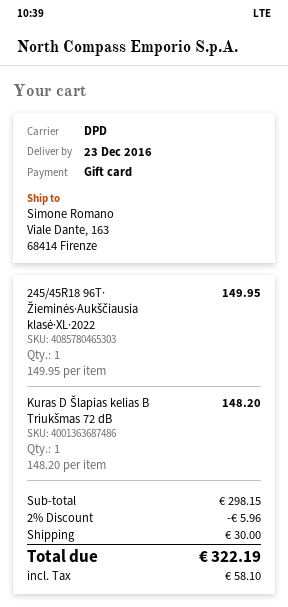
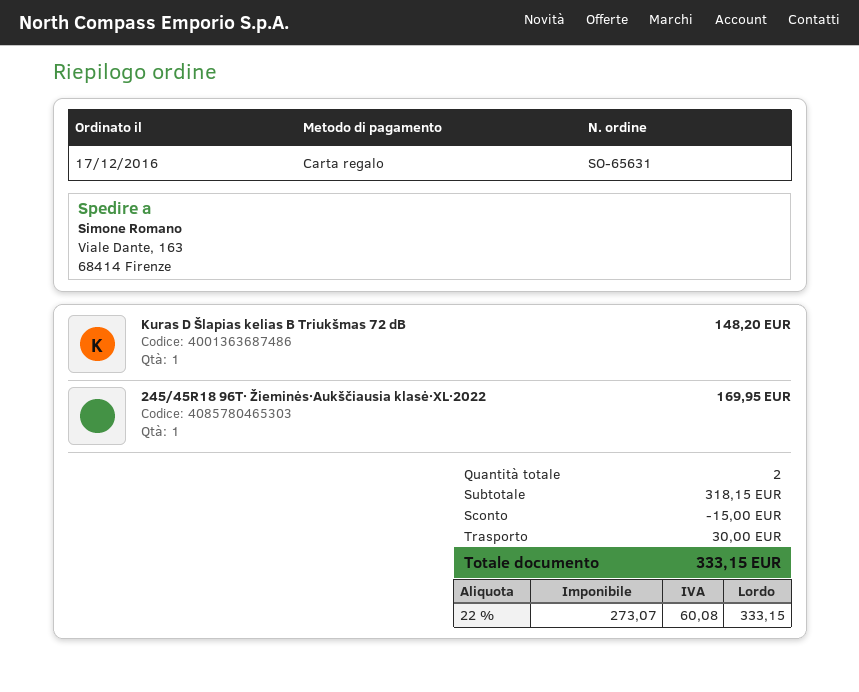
245/45R18 96T· Žieminės·Aukščiausia klasė·XL·2022: 1 for 149.95 -> 1 for 169.95
subtotal: 298.15 -> 318.15
discount: 5.96 -> 15.00
tax: 58.10 -> 60.08
total: 322.19 -> 333.15

